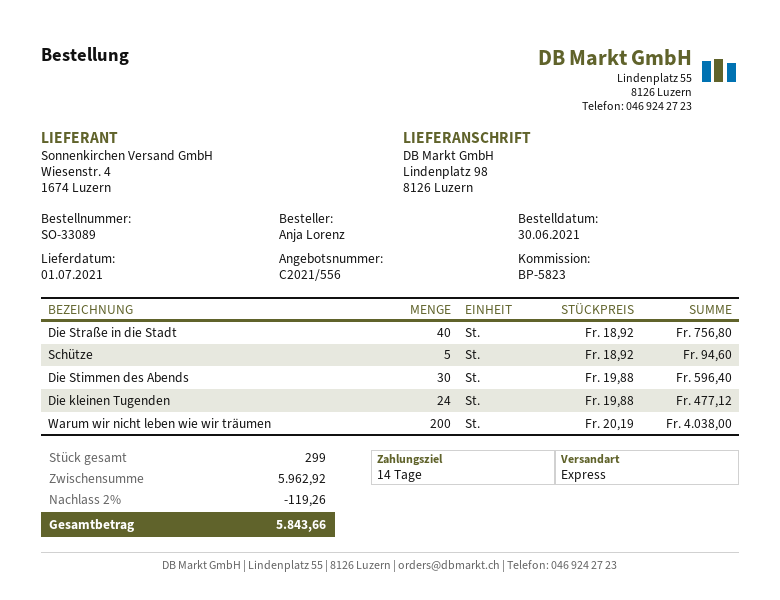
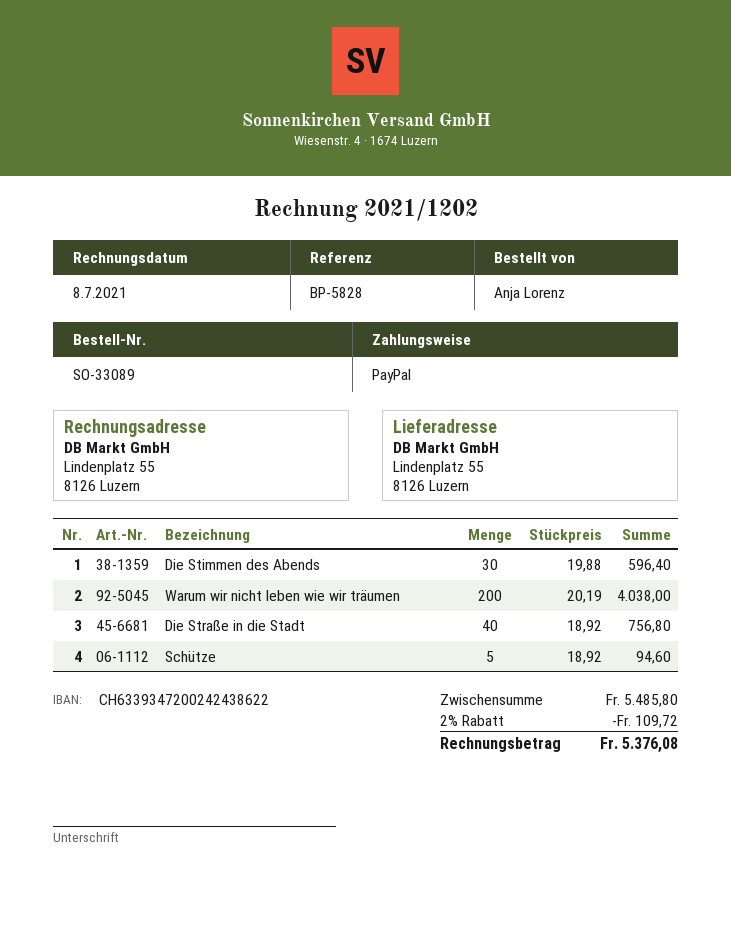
reference: BP-5823 -> BP-5828
ship to: Lindenplatz 98, 8126 Luzern -> Lindenplatz 55, 8126 Luzern
Die kleinen Tugenden: 24 x 19.88 = 477.12 -> none
subtotal: 5962.92 -> 5485.80
discount: 2% = 119.26 -> 2% = 109.72
total: 5843.66 -> 5376.08

